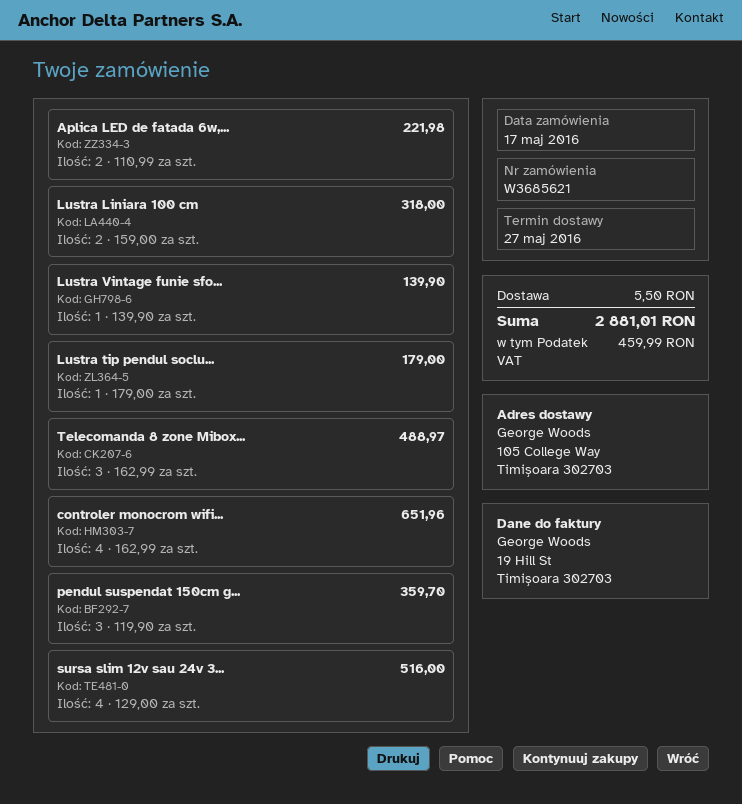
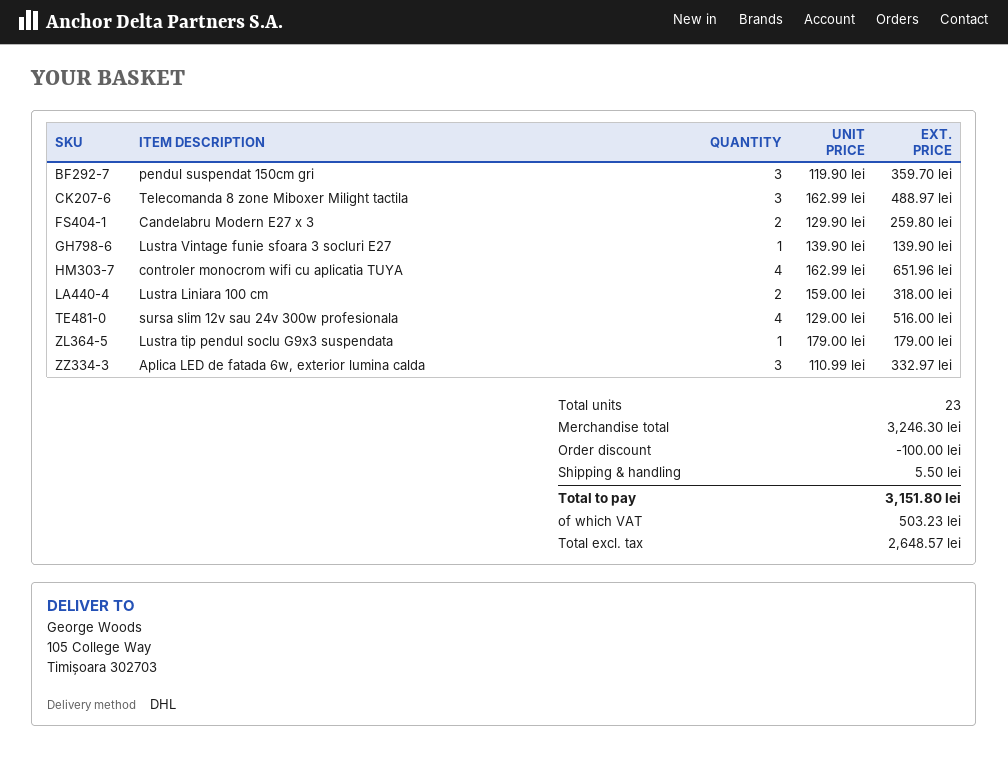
Aplica LED de fatada 6w,...: 2 x 110.99 = 221.98 -> 3 x 110.99 = 332.97
Candelabru Modern E27 x 3: none -> 2 x 129.90 = 259.80
discount: none -> 100.00
tax: 459.99 -> 503.23
total: 2881.01 -> 3151.80

